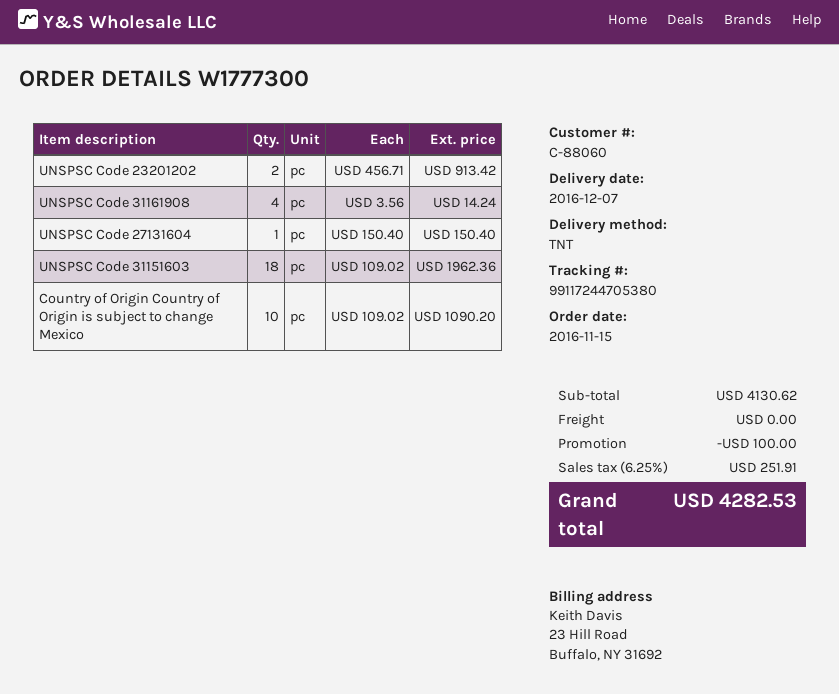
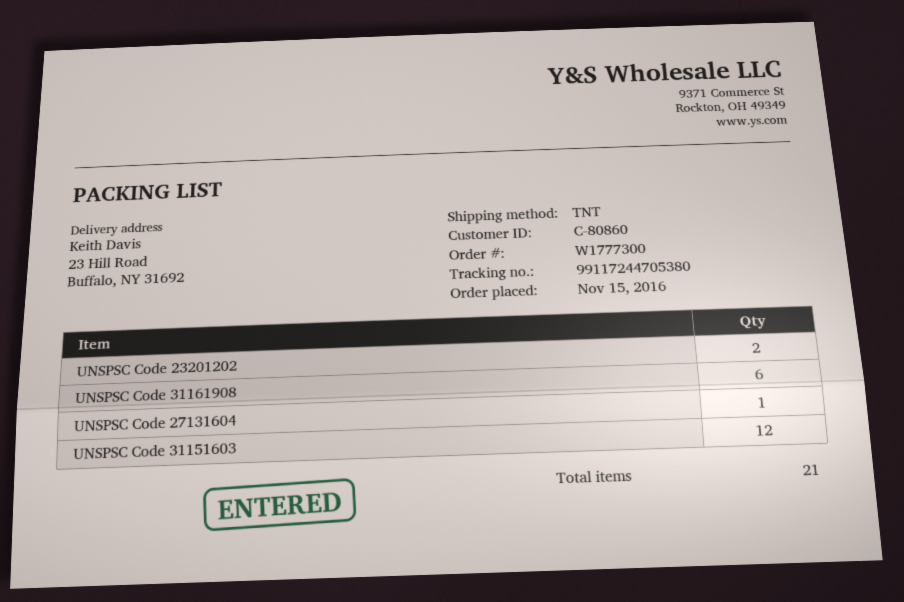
customer number: C-88060 -> C-80860
UNSPSC Code 31161908: 4 -> 6
UNSPSC Code 31151603: 18 -> 12
Country of Origin Country of Origin is subject to change Mexico: 10 -> none

